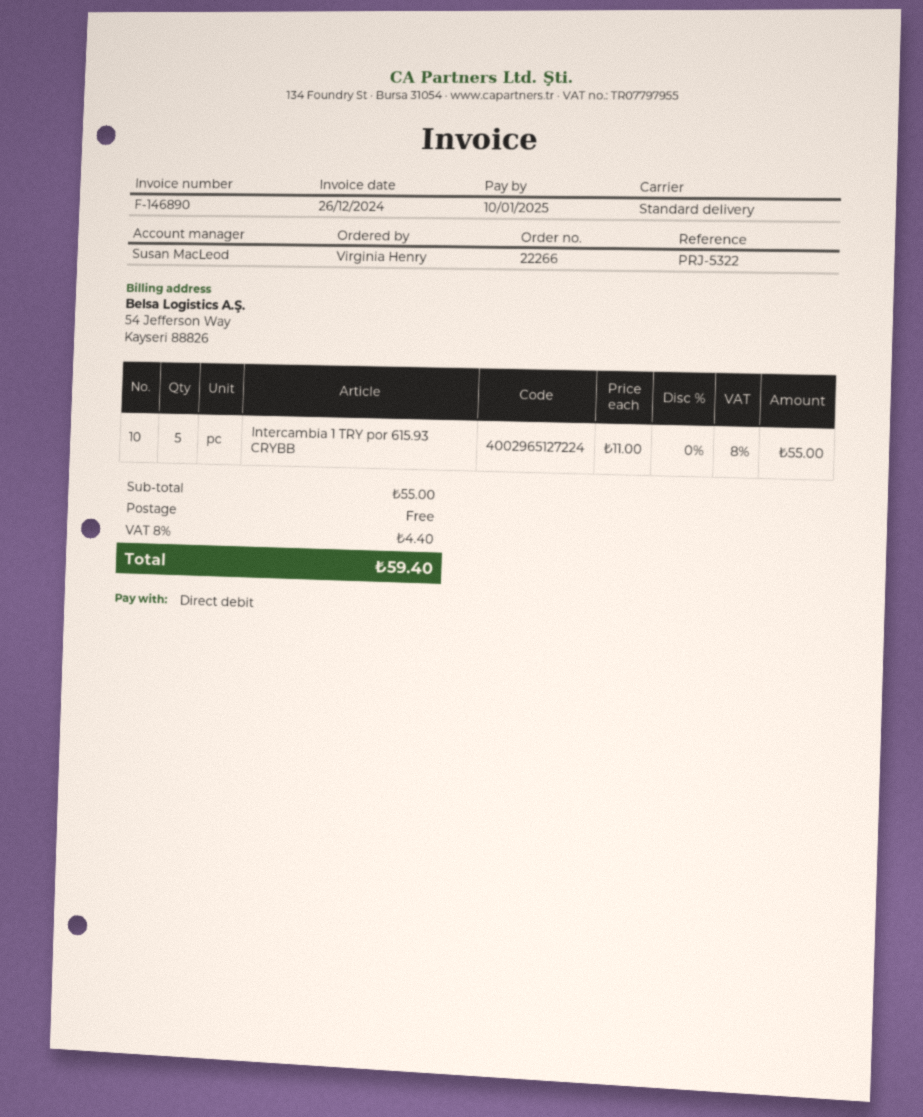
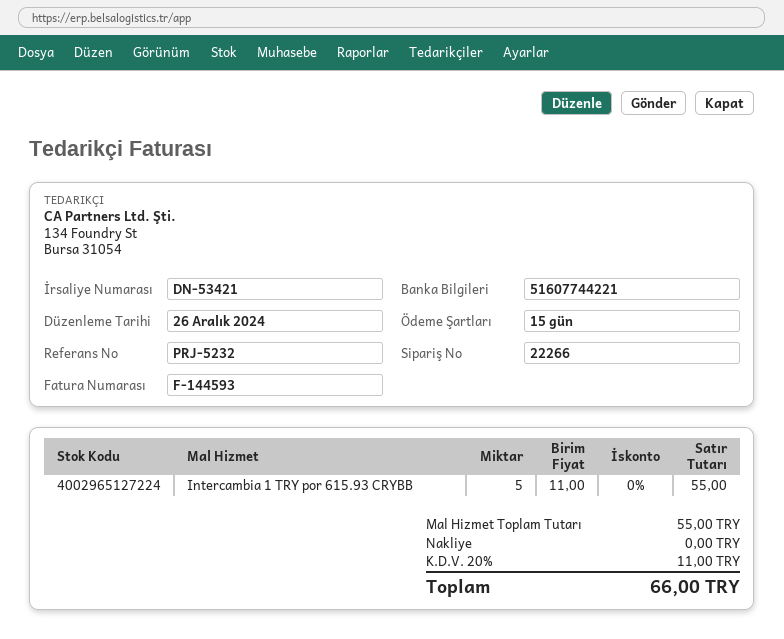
invoice number: F-146890 -> F-144593
reference: PRJ-5322 -> PRJ-5232
tax: 8% = 4.40 -> 20% = 11.00
total: 59.40 -> 66.00

